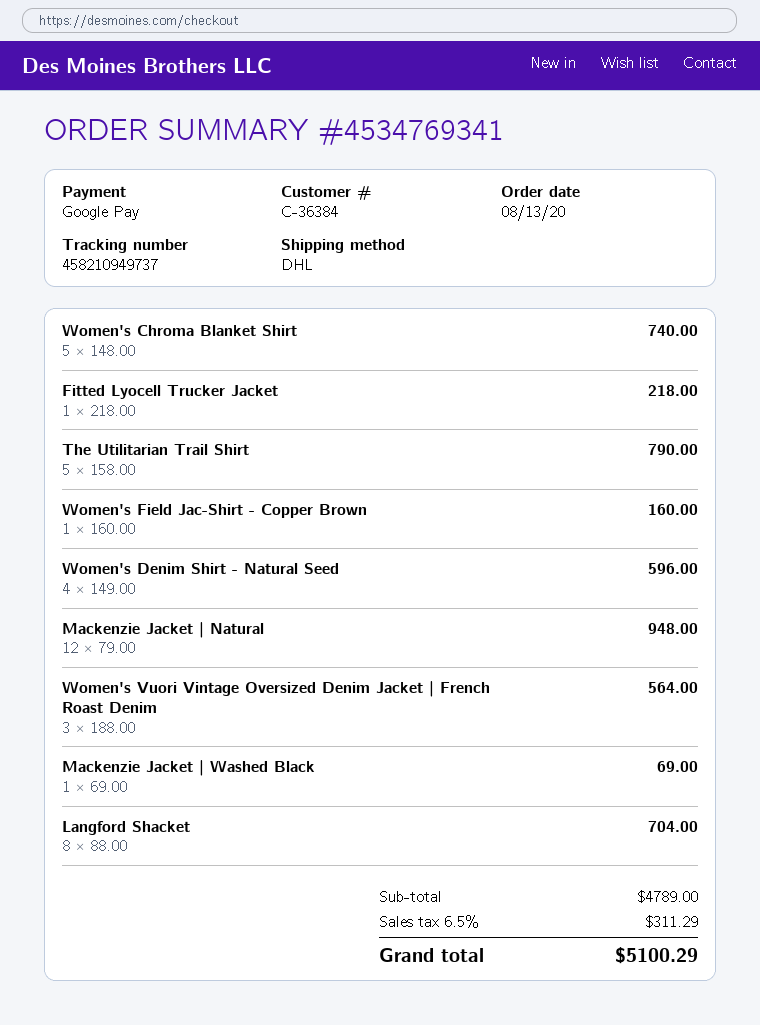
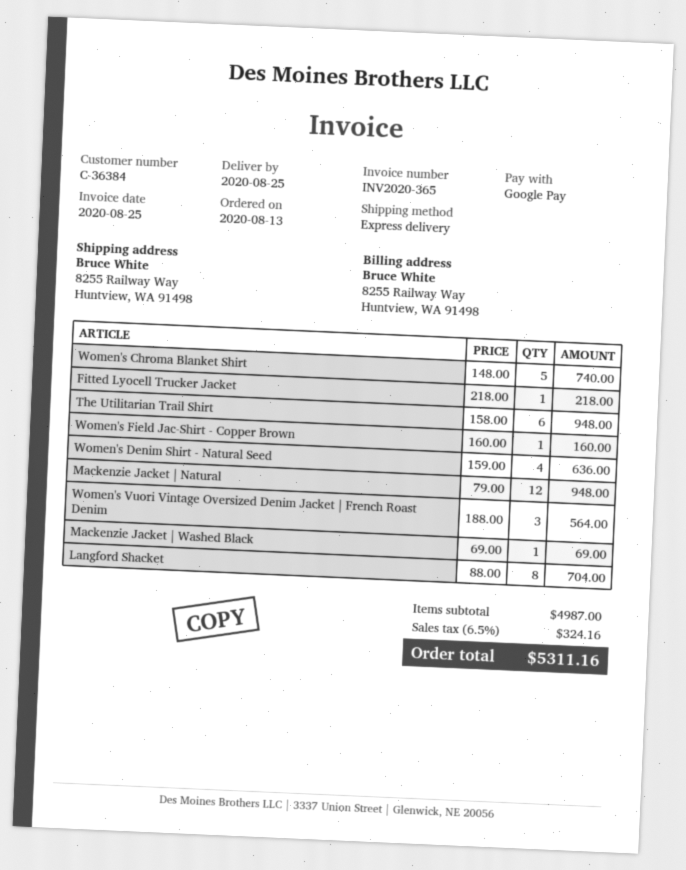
shipping method: DHL -> express
The Utilitarian Trail Shirt: 5 x 158.00 = 790.00 -> 6 x 158.00 = 948.00
Women's Denim Shirt - Natural Seed: 4 x 149.00 = 596.00 -> 4 x 159.00 = 636.00
subtotal: 4789.00 -> 4987.00
tax: 6.5% = 311.29 -> 6.5% = 324.16
total: 5100.29 -> 5311.16

